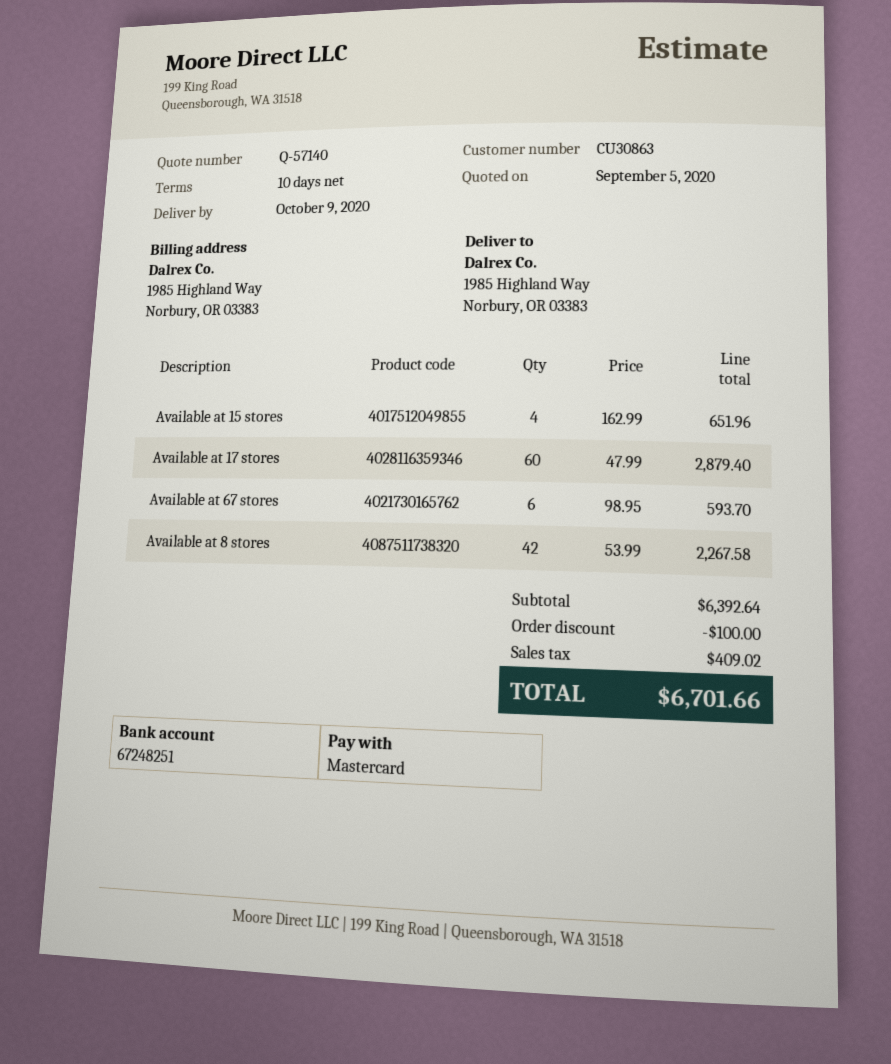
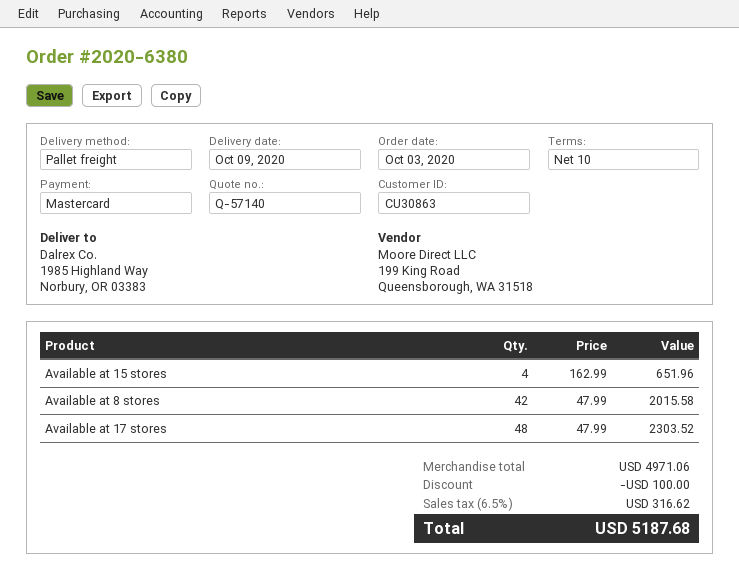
Available at 17 stores: 60 x 47.99 = 2879.40 -> 48 x 47.99 = 2303.52
Available at 67 stores: 6 x 98.95 = 593.70 -> none
Available at 8 stores: 42 x 53.99 = 2267.58 -> 42 x 47.99 = 2015.58
subtotal: 6392.64 -> 4971.06
tax: 409.02 -> 316.62
total: 6701.66 -> 5187.68

